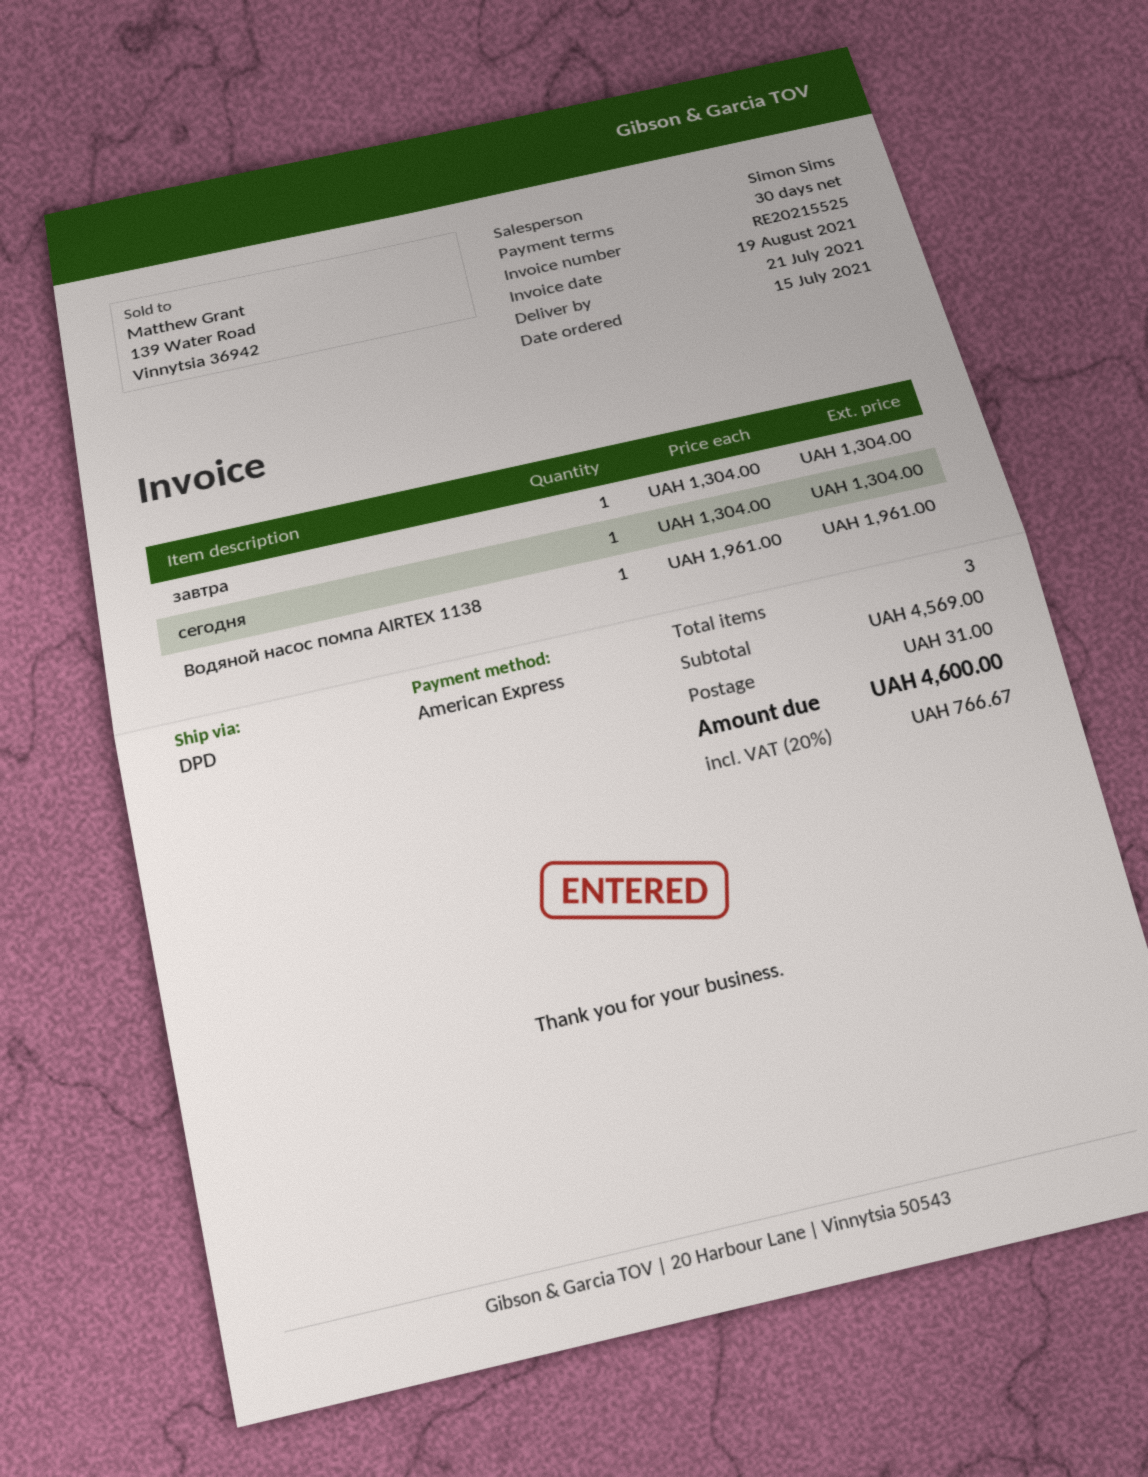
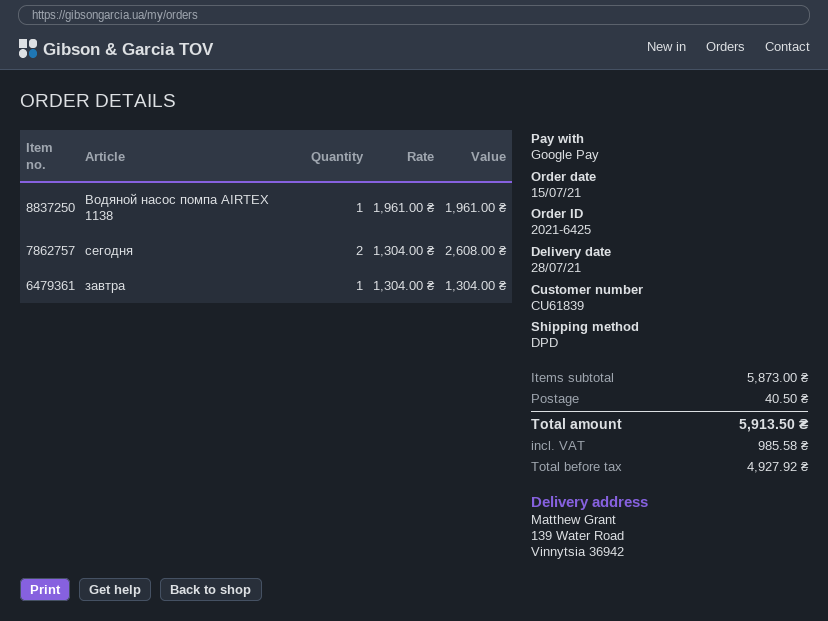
delivery date: 2021-07-21 -> 2021-07-28
payment method: American Express -> Google Pay
сегодня: 1 x 1304.00 = 1304.00 -> 2 x 1304.00 = 2608.00
subtotal: 4569.00 -> 5873.00
shipping: 31.00 -> 40.50
tax: 766.67 -> 985.58
total: 4600.00 -> 5913.50

